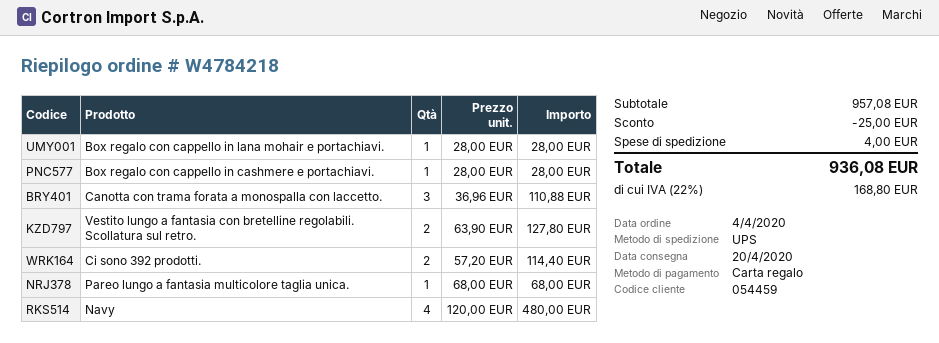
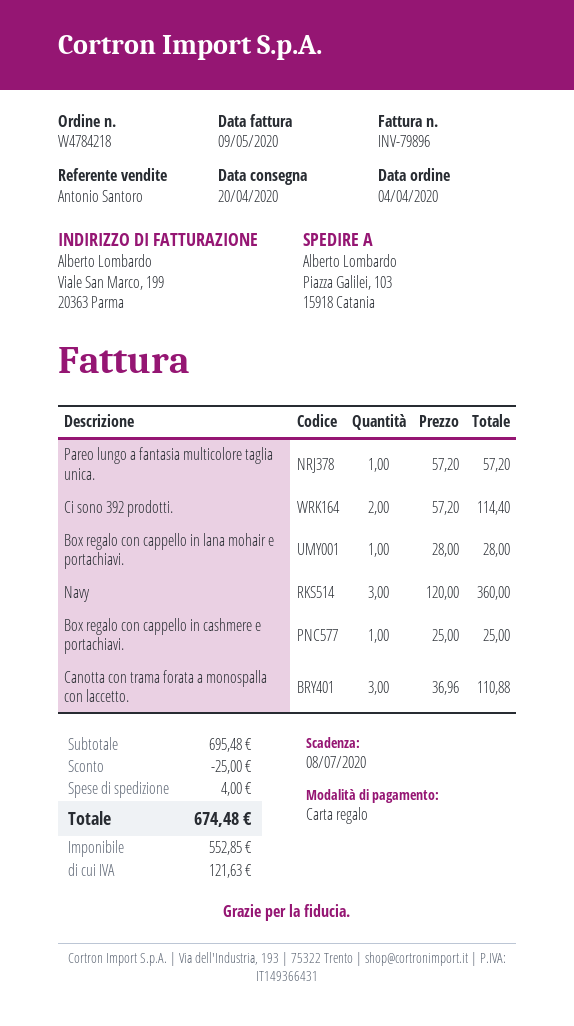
Box regalo con cappello in cashmere e portachiavi.: 1 x 28.00 = 28.00 -> 1 x 25.00 = 25.00
Vestito lungo a fantasia con bretelline regolabili. Scollatura sul retro.: 2 x 63.90 = 127.80 -> none
Pareo lungo a fantasia multicolore taglia unica.: 1 x 68.00 = 68.00 -> 1 x 57.20 = 57.20
Navy: 4 x 120.00 = 480.00 -> 3 x 120.00 = 360.00
subtotal: 957.08 -> 695.48
tax: 168.80 -> 121.63
total: 936.08 -> 674.48

